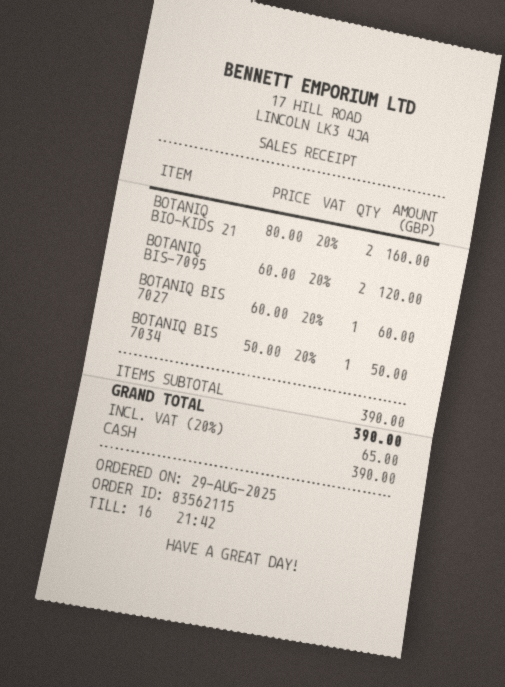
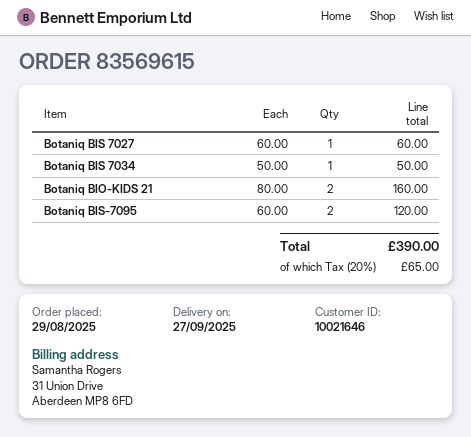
order number: 83562115 -> 83569615

